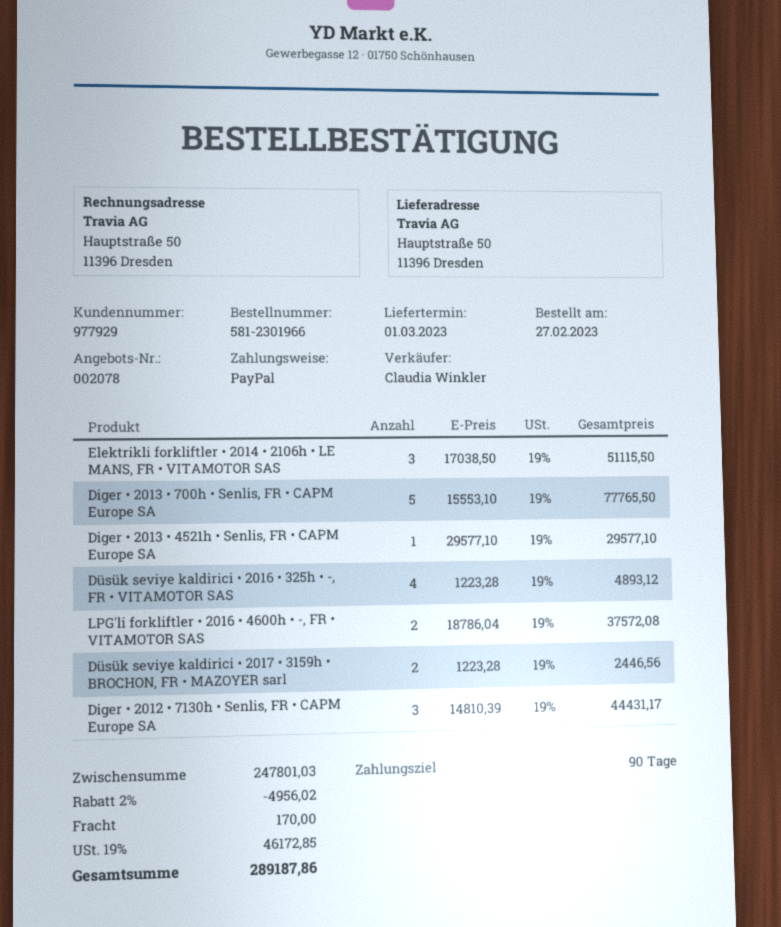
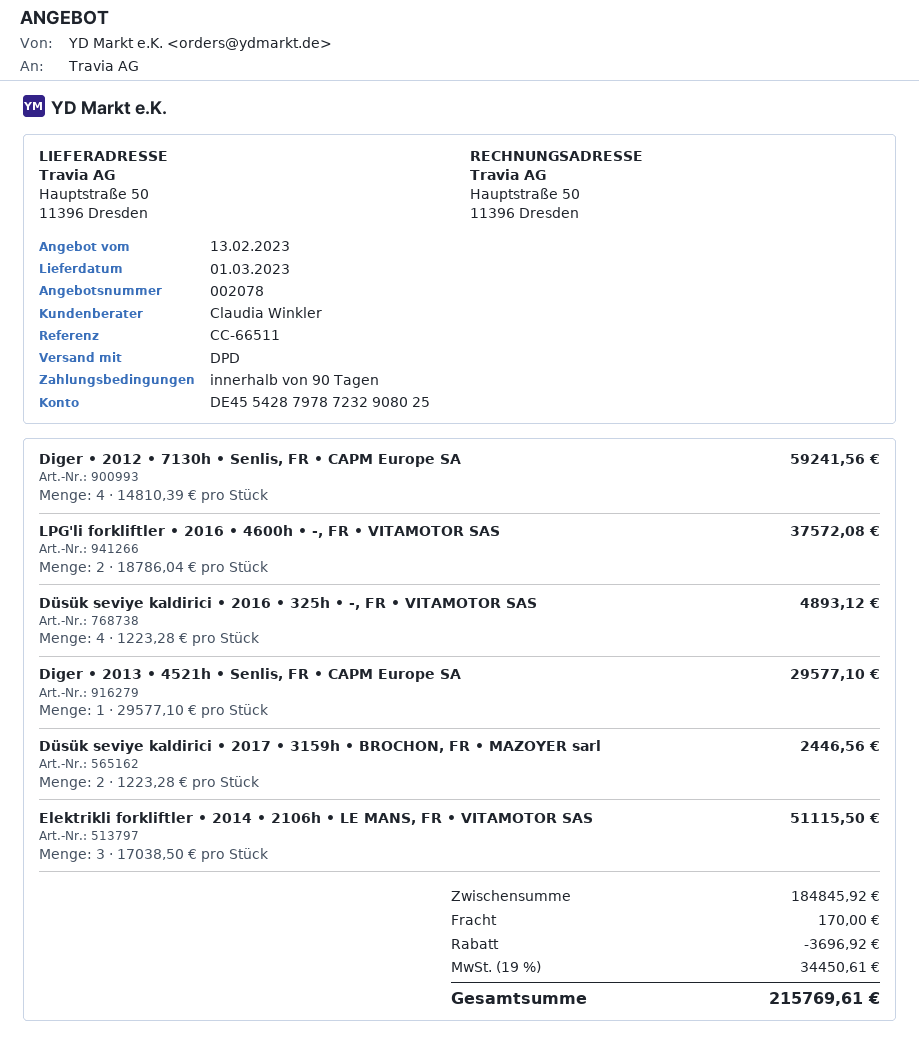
Diger • 2013 • 700h • Senlis, FR • CAPM Europe SA: 5 x 15553.10 = 77765.50 -> none
Diger • 2012 • 7130h • Senlis, FR • CAPM Europe SA: 3 x 14810.39 = 44431.17 -> 4 x 14810.39 = 59241.56
subtotal: 247801.03 -> 184845.92
discount: 4956.02 -> 3696.92
tax: 19% = 46172.85 -> 19% = 34450.61
total: 289187.86 -> 215769.61

